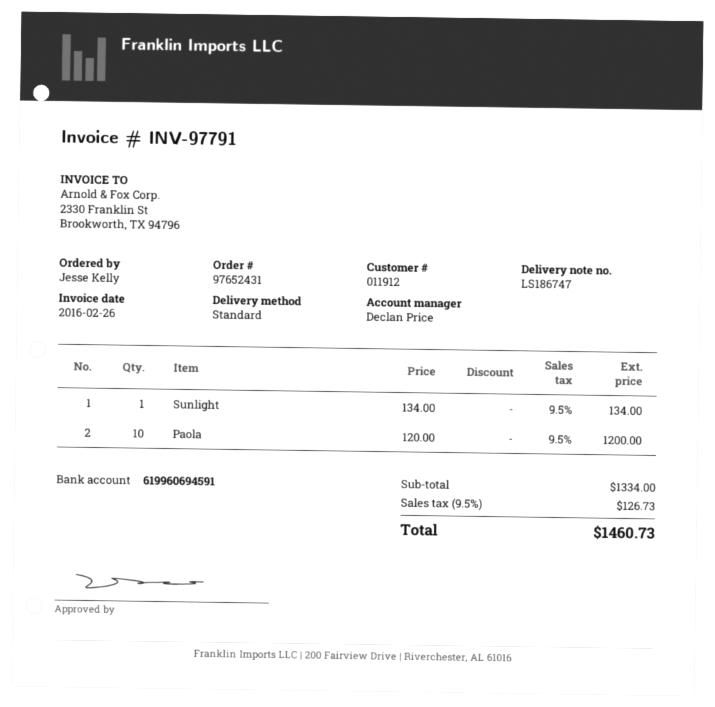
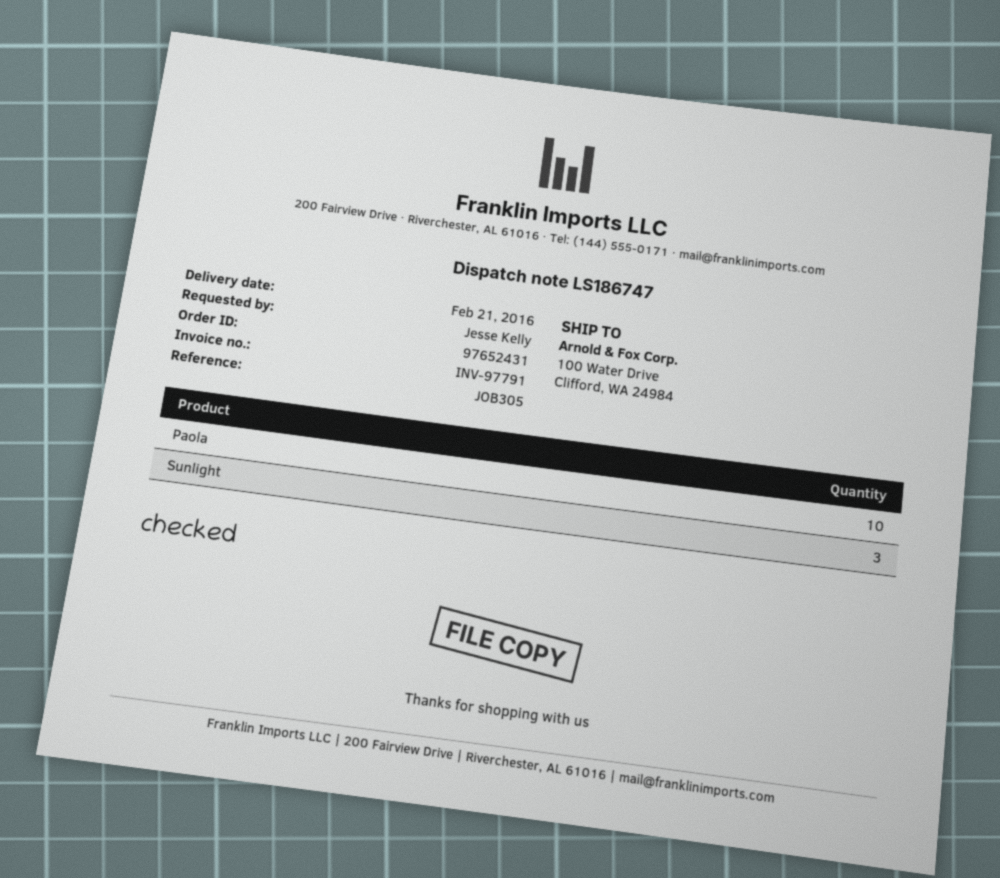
Sunlight: 1 -> 3

